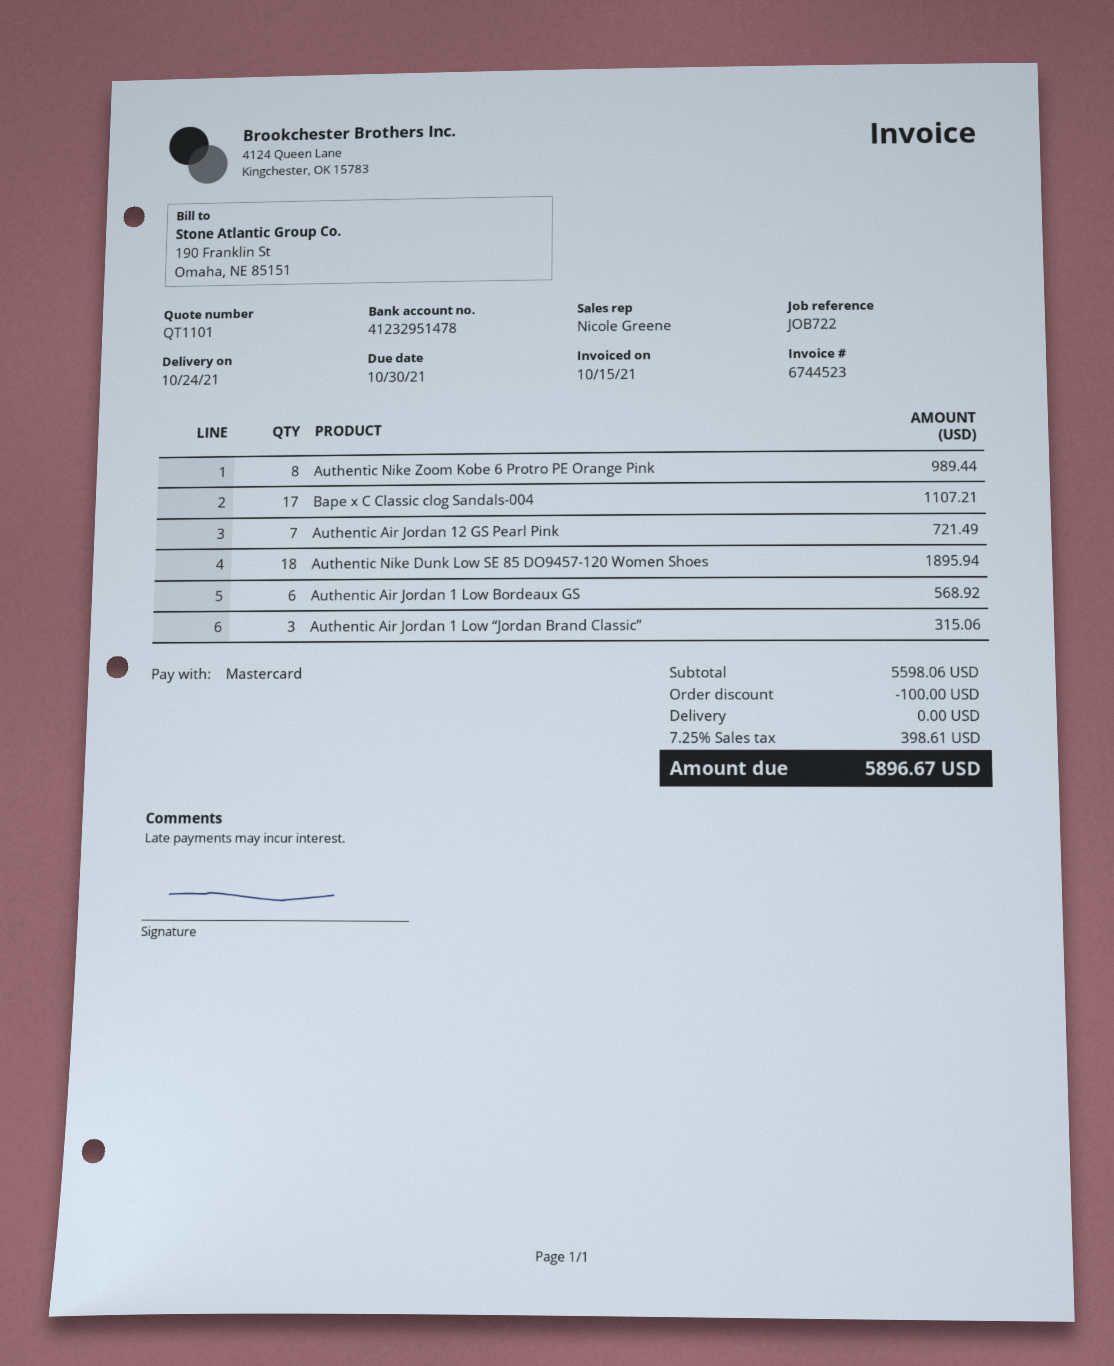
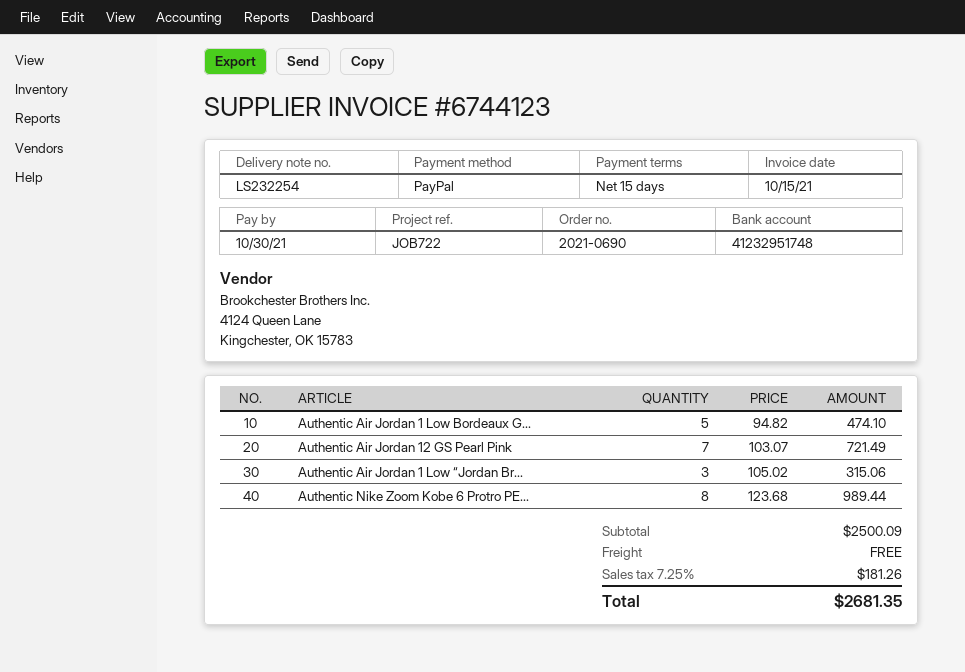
invoice number: 6744523 -> 6744123
payment method: Mastercard -> PayPal
bank account: 41232951478 -> 41232951748
Bape x C Classic clog Sandals-004: 17 for 1107.21 -> none
Authentic Nike Dunk Low SE 85 DO9457-120 Women Shoes: 18 for 1895.94 -> none
Authentic Air Jordan 1 Low Bordeaux GS: 6 for 568.92 -> 5 for 474.10
subtotal: 5598.06 -> 2500.09
discount: 100.00 -> none
tax: 7.25% = 398.61 -> 7.25% = 181.26
total: 5896.67 -> 2681.35

